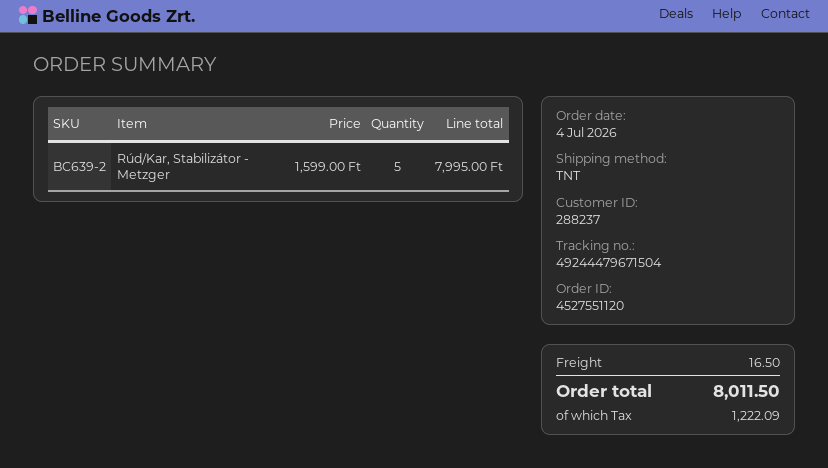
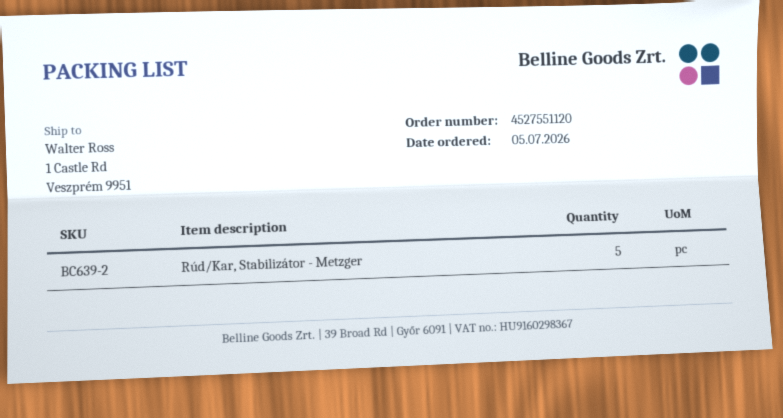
order date: 2026-07-04 -> 2026-07-05

